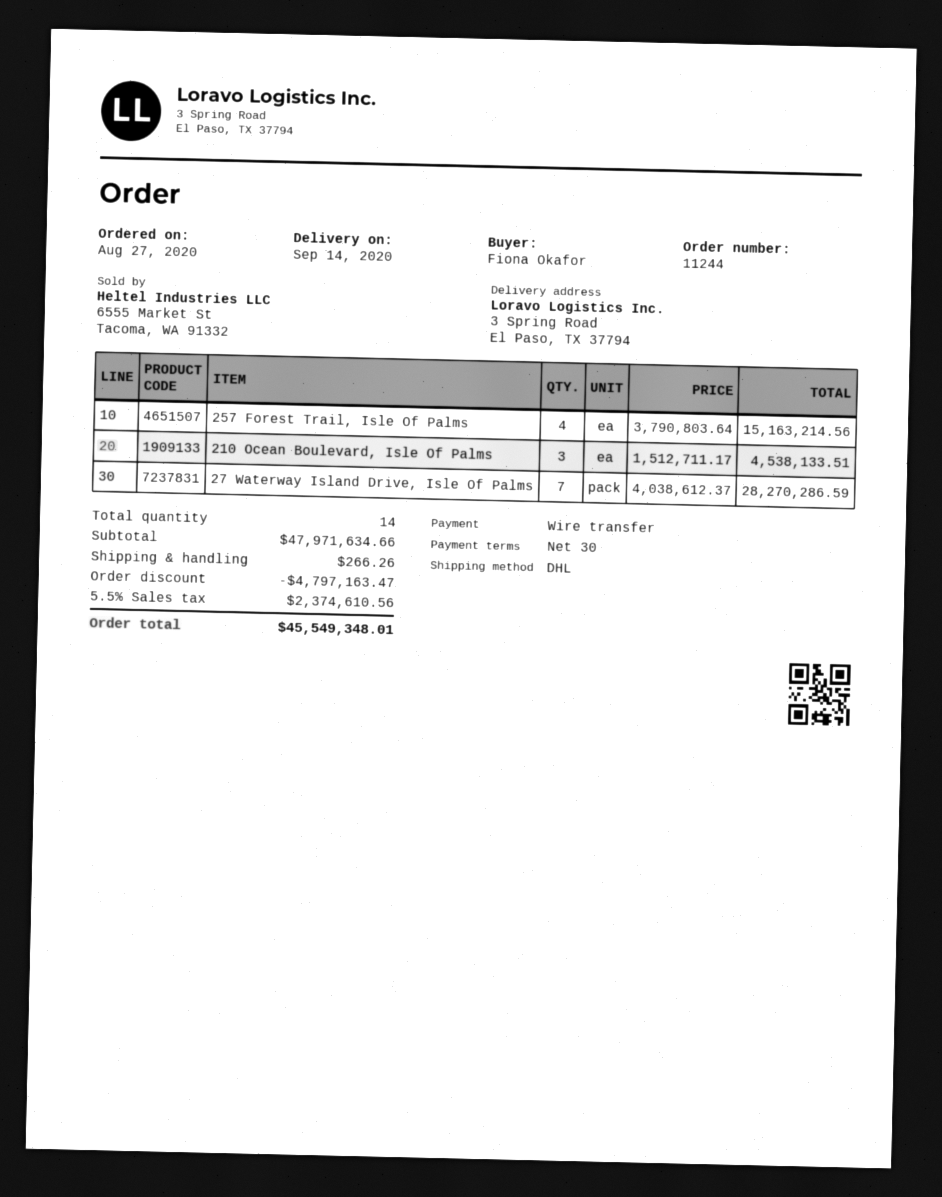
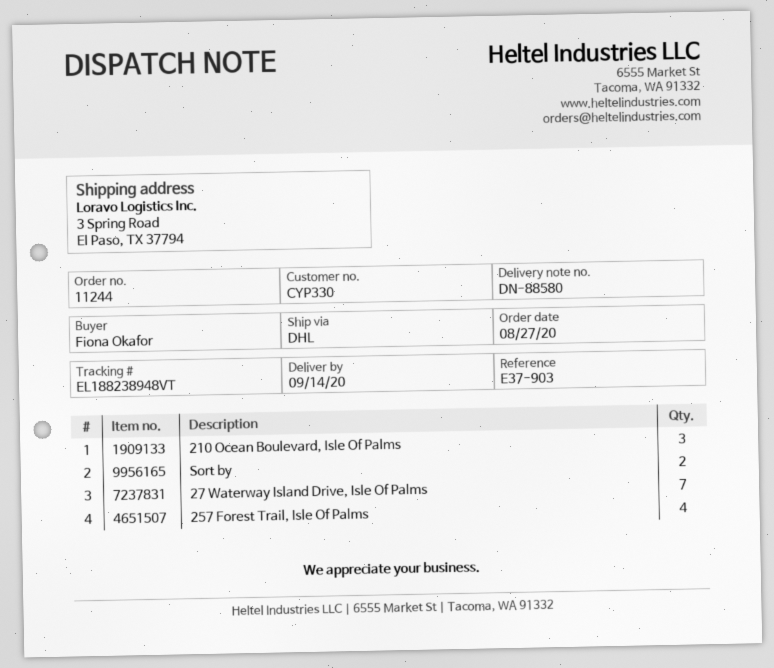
Sort by: none -> 2

